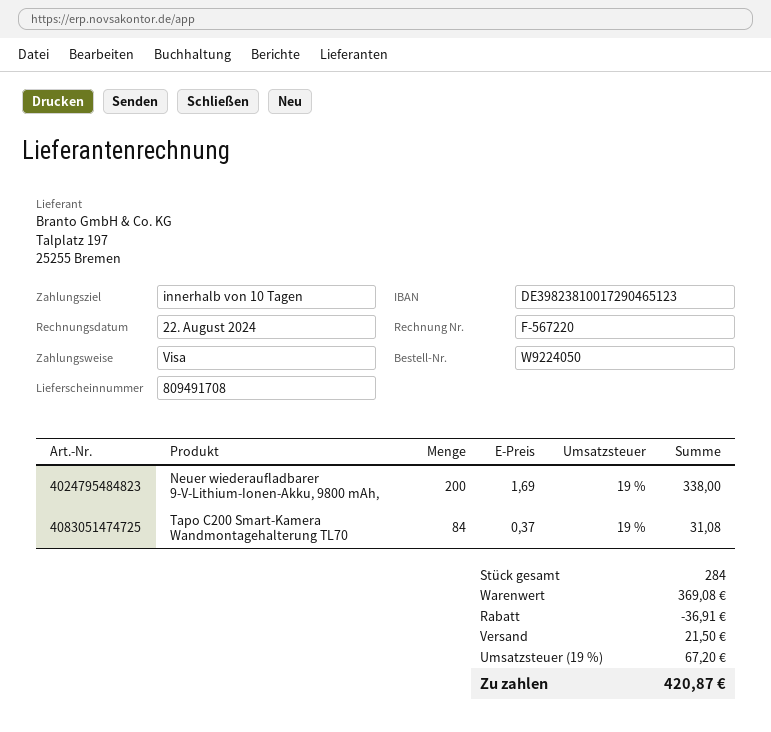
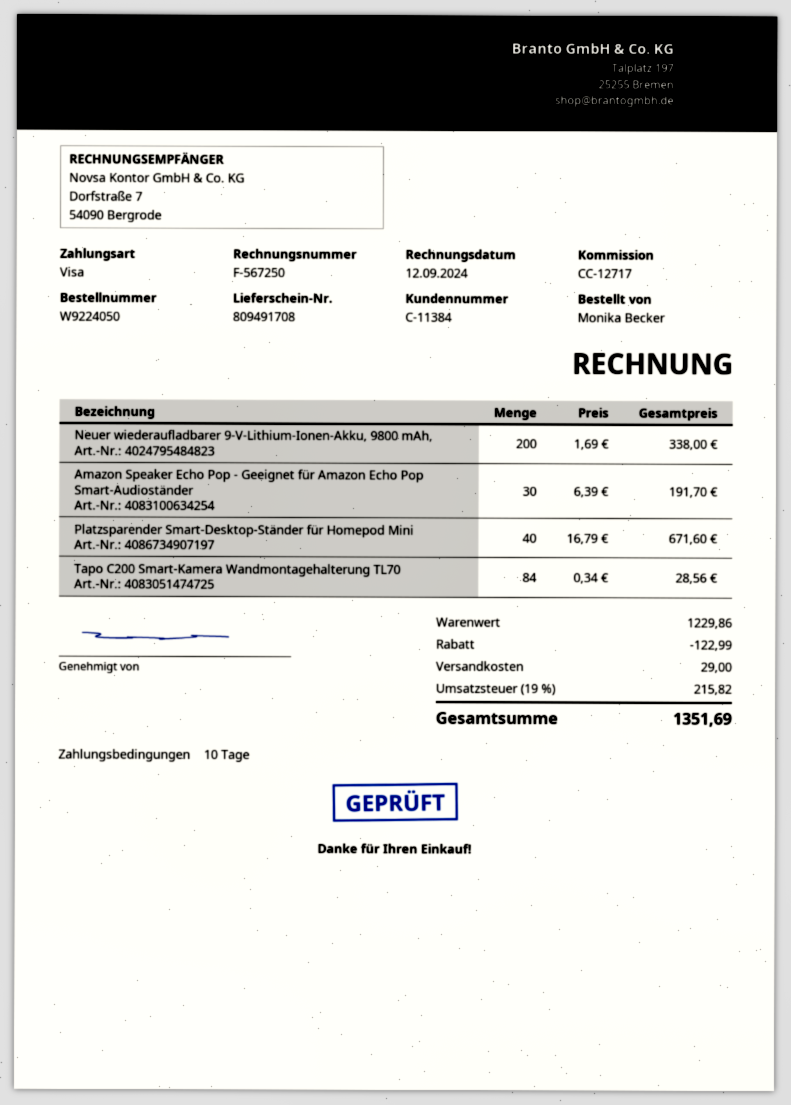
invoice number: F-567220 -> F-567250
invoice date: 2024-08-22 -> 2024-09-12
Tapo C200 Smart-Kamera Wandmontagehalterung TL70: 84 x 0.37 = 31.08 -> 84 x 0.34 = 28.56
Amazon Speaker Echo Pop - Geeignet für Amazon Echo Pop Smart-Audioständer: none -> 30 x 6.39 = 191.70
Platzsparender Smart-Desktop-Ständer für Homepod Mini: none -> 40 x 16.79 = 671.60
subtotal: 369.08 -> 1229.86
discount: 36.91 -> 122.99
shipping: 21.50 -> 29.00
tax: 19% = 67.20 -> 19% = 215.82
total: 420.87 -> 1351.69

